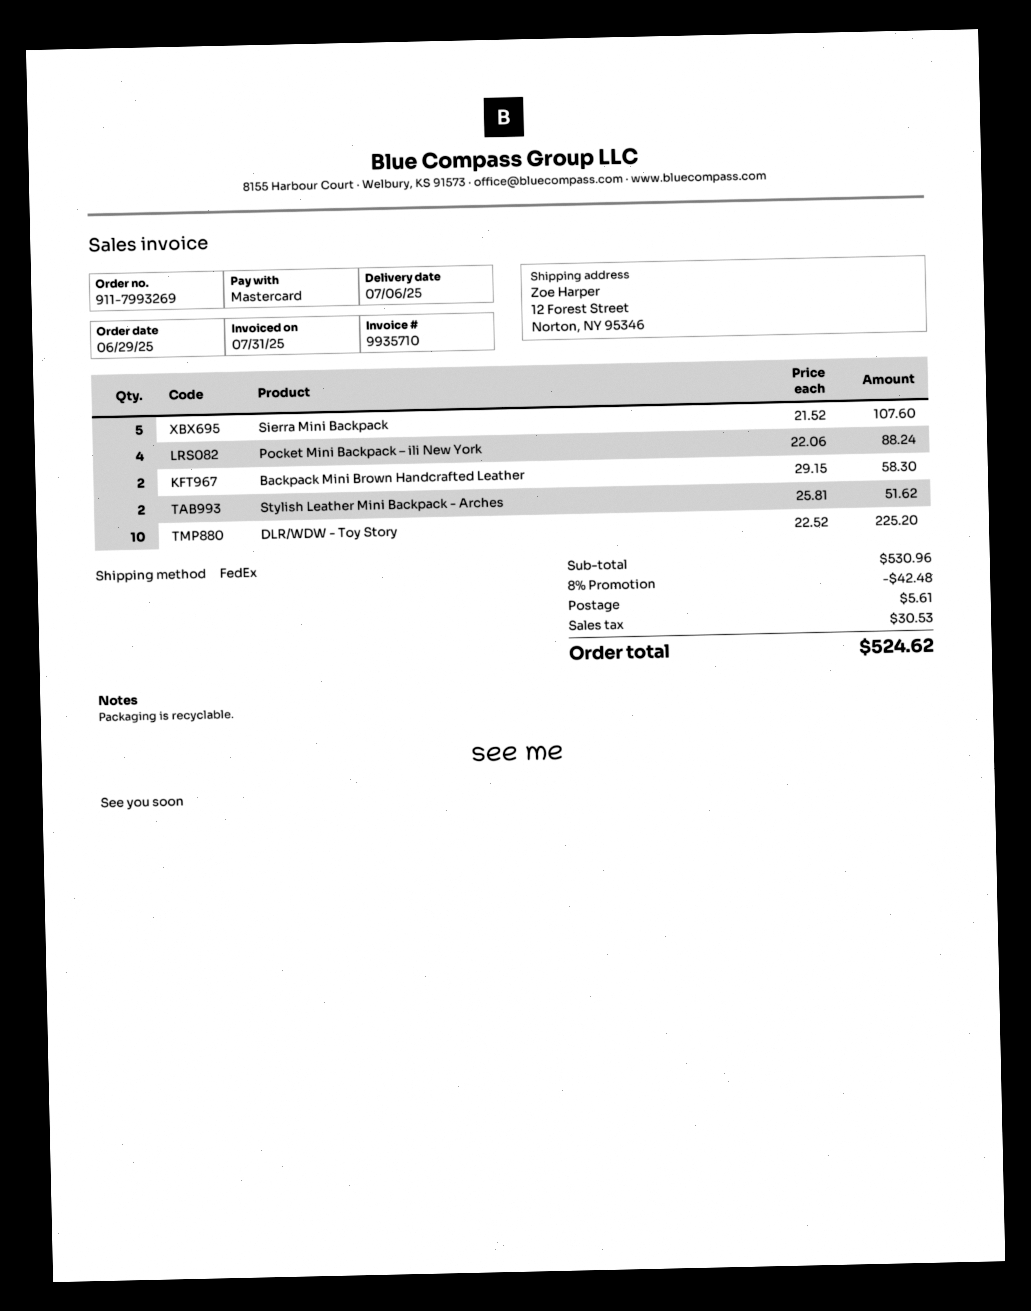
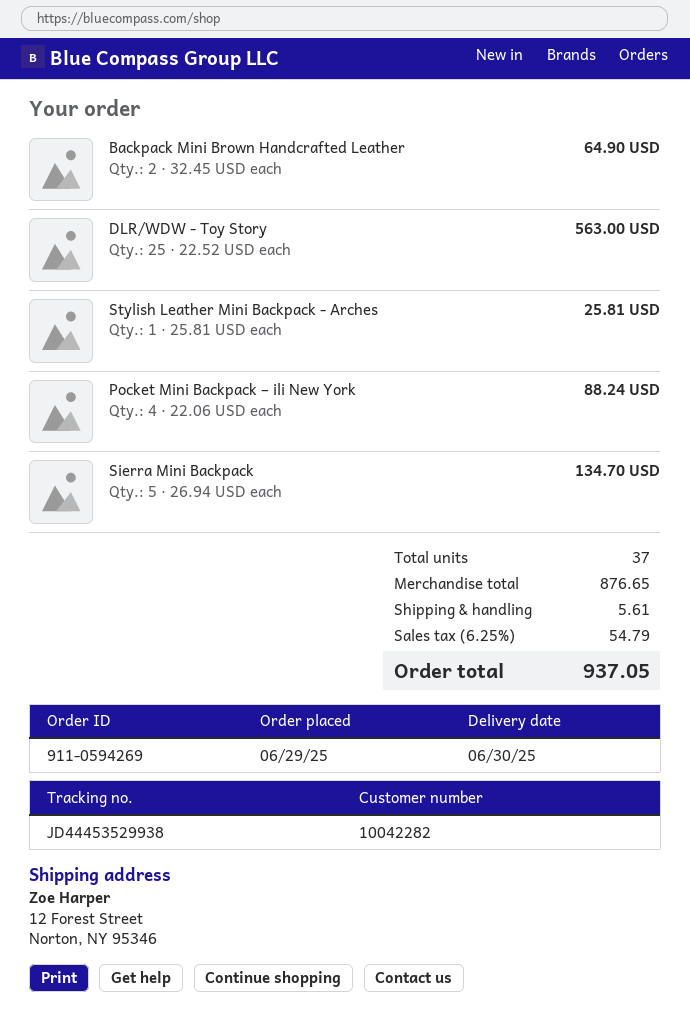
order number: 911-7993269 -> 911-0594269
delivery date: 2025-07-06 -> 2025-06-30
Sierra Mini Backpack: 5 x 21.52 = 107.60 -> 5 x 26.94 = 134.70
Backpack Mini Brown Handcrafted Leather: 2 x 29.15 = 58.30 -> 2 x 32.45 = 64.90
Stylish Leather Mini Backpack - Arches: 2 x 25.81 = 51.62 -> 1 x 25.81 = 25.81
DLR/WDW - Toy Story: 10 x 22.52 = 225.20 -> 25 x 22.52 = 563.00
subtotal: 530.96 -> 876.65
discount: 8% = 42.48 -> none
tax: 30.53 -> 54.79
total: 524.62 -> 937.05

